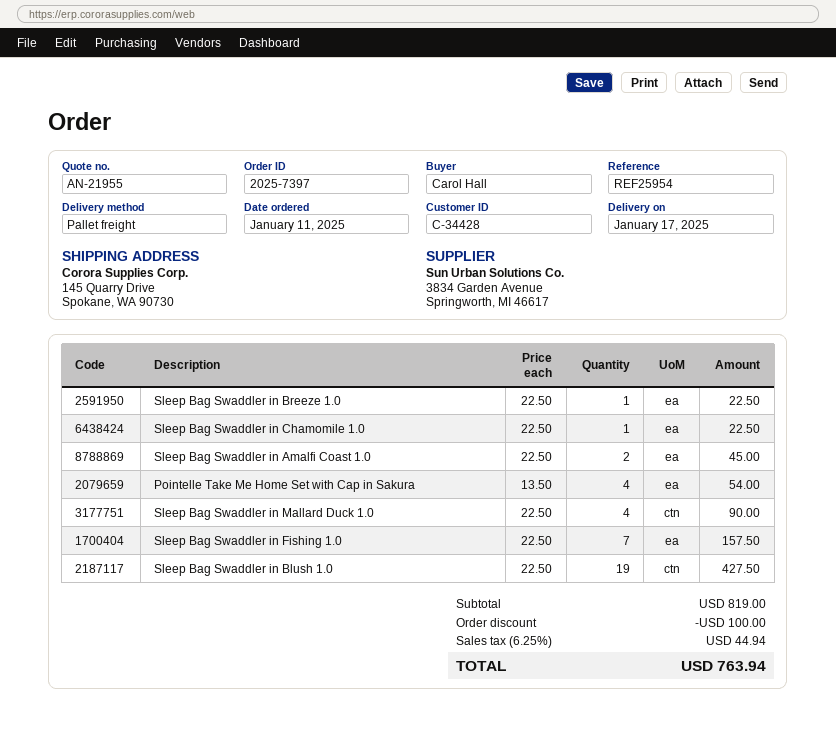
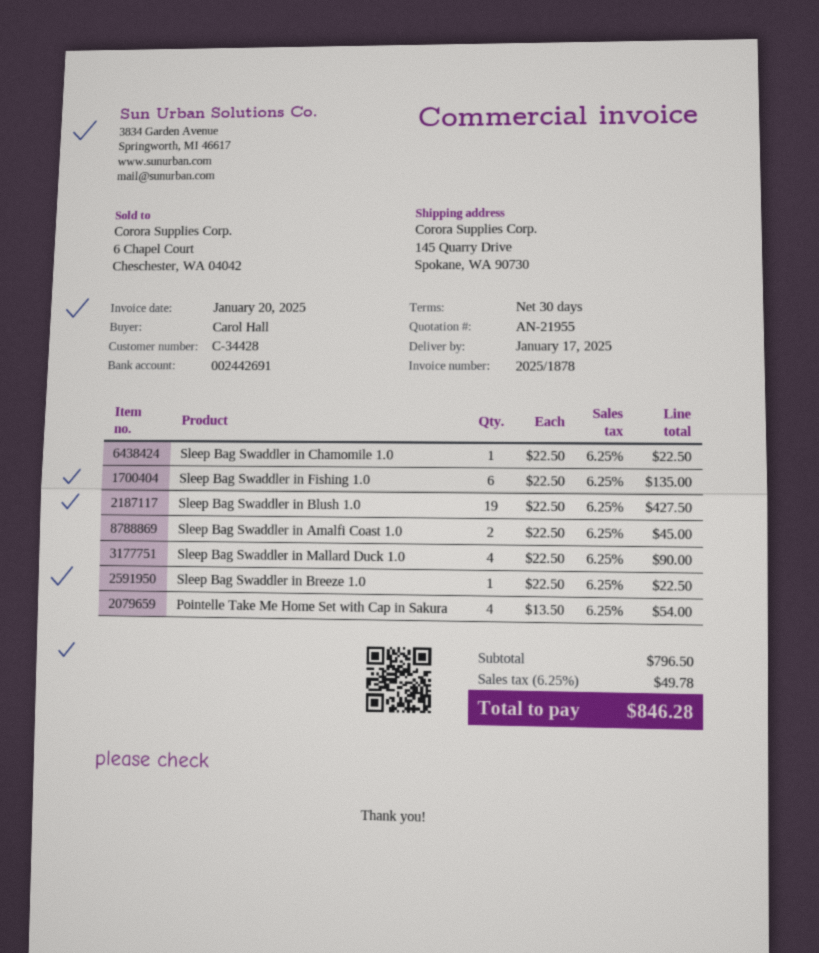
Sleep Bag Swaddler in Fishing 1.0: 7 x 22.50 = 157.50 -> 6 x 22.50 = 135.00
subtotal: 819.00 -> 796.50
discount: 100.00 -> none
tax: 6.25% = 44.94 -> 6.25% = 49.78
total: 763.94 -> 846.28

